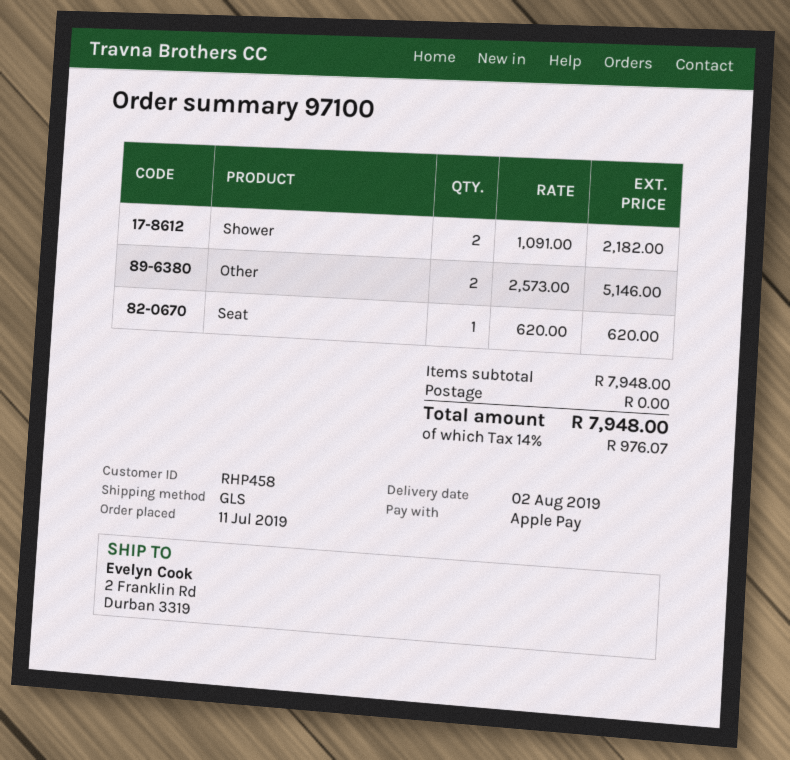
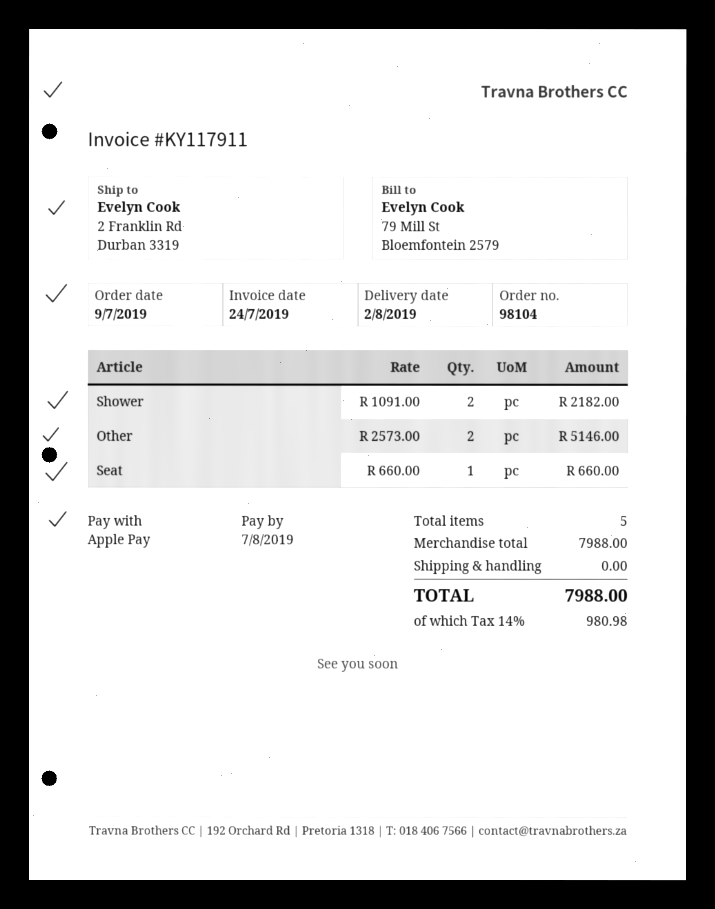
order number: 97100 -> 98104
order date: 2019-07-11 -> 2019-07-09
Seat: 1 x 620.00 = 620.00 -> 1 x 660.00 = 660.00
subtotal: 7948.00 -> 7988.00
tax: 14% = 976.07 -> 14% = 980.98
total: 7948.00 -> 7988.00

